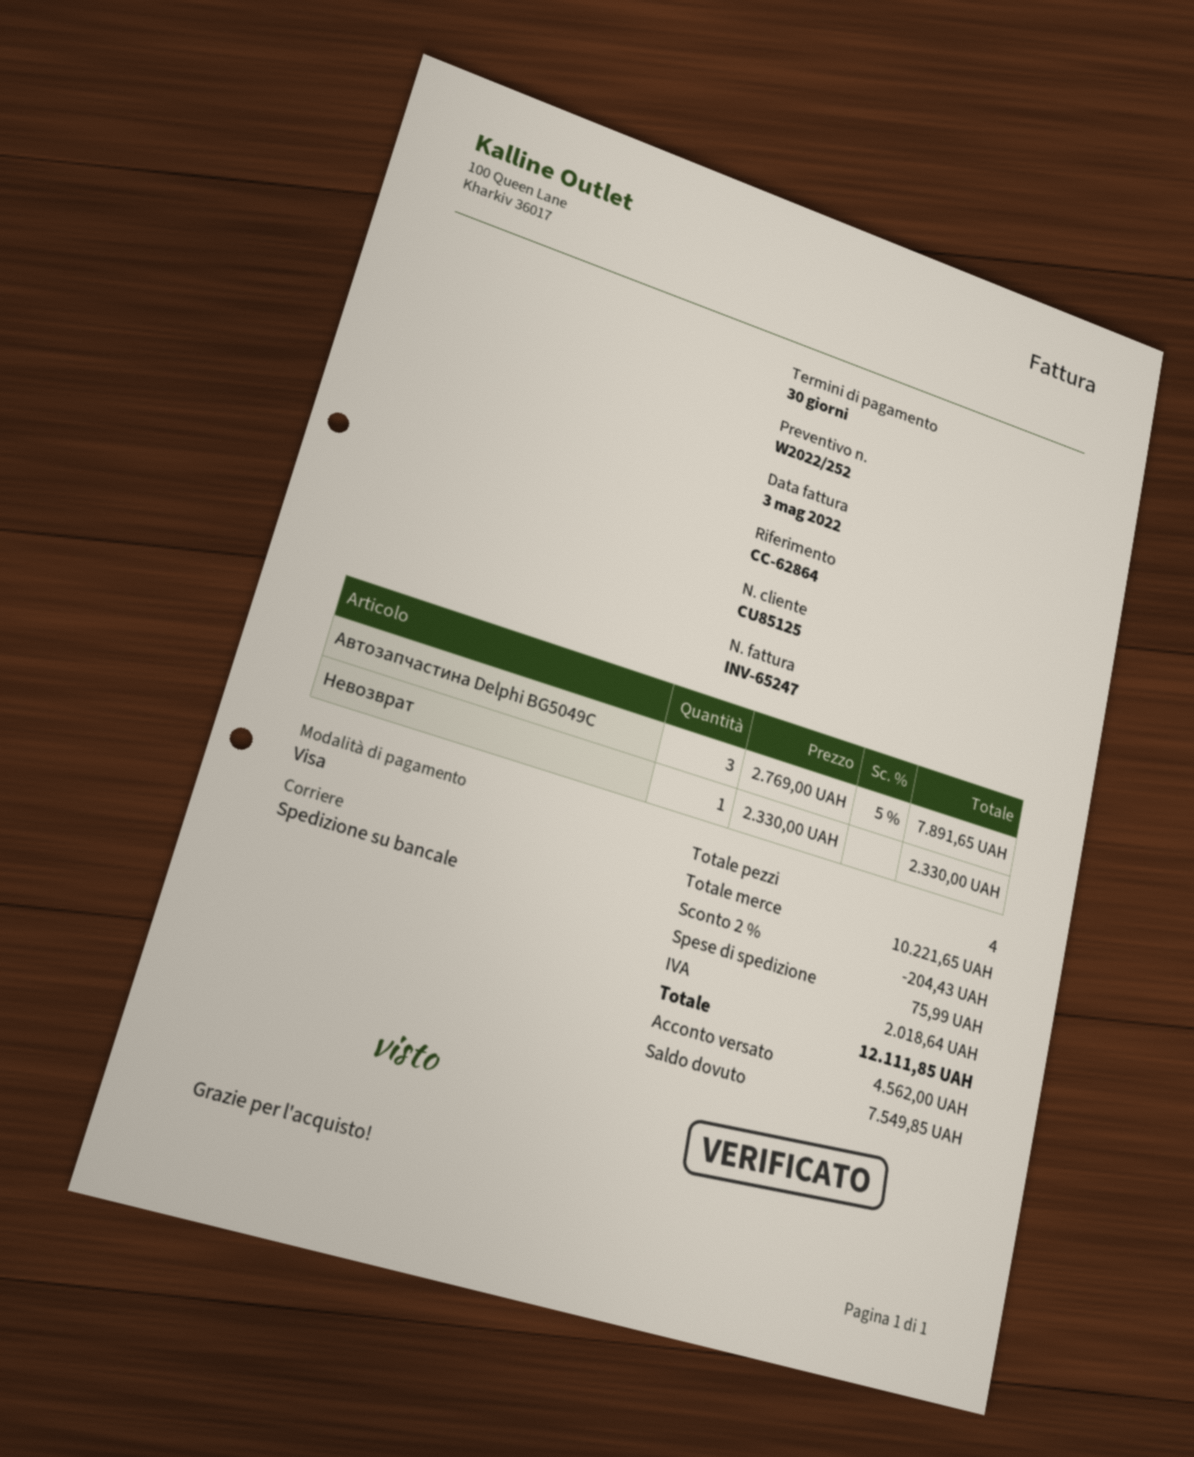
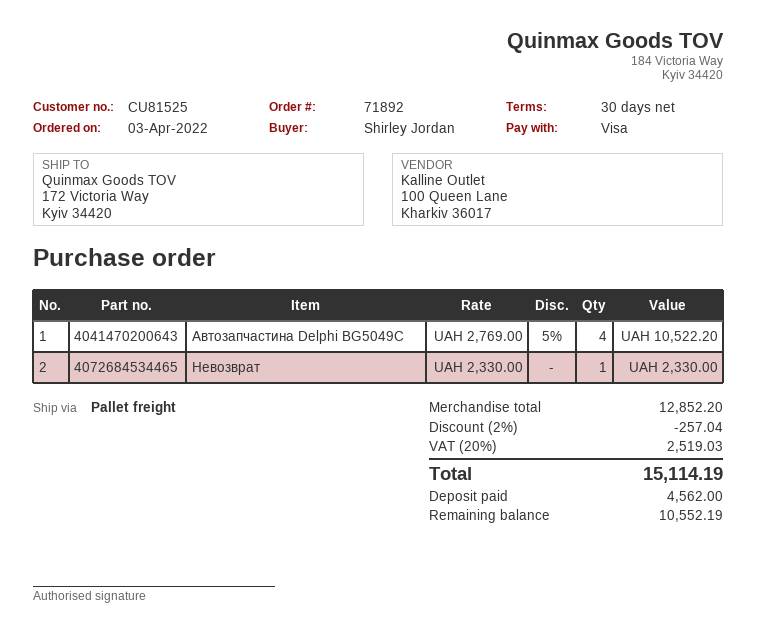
customer number: CU85125 -> CU81525
Автозапчастина Delphi BG5049C: 3 x 2769.00 - 5% = 7891.65 -> 4 x 2769.00 - 5% = 10522.20
subtotal: 10221.65 -> 12852.20
discount: 2% = 204.43 -> 2% = 257.04
shipping: 75.99 -> none
tax: 2018.64 -> 2519.03
total: 12111.85 -> 15114.19
balance: 7549.85 -> 10552.19

